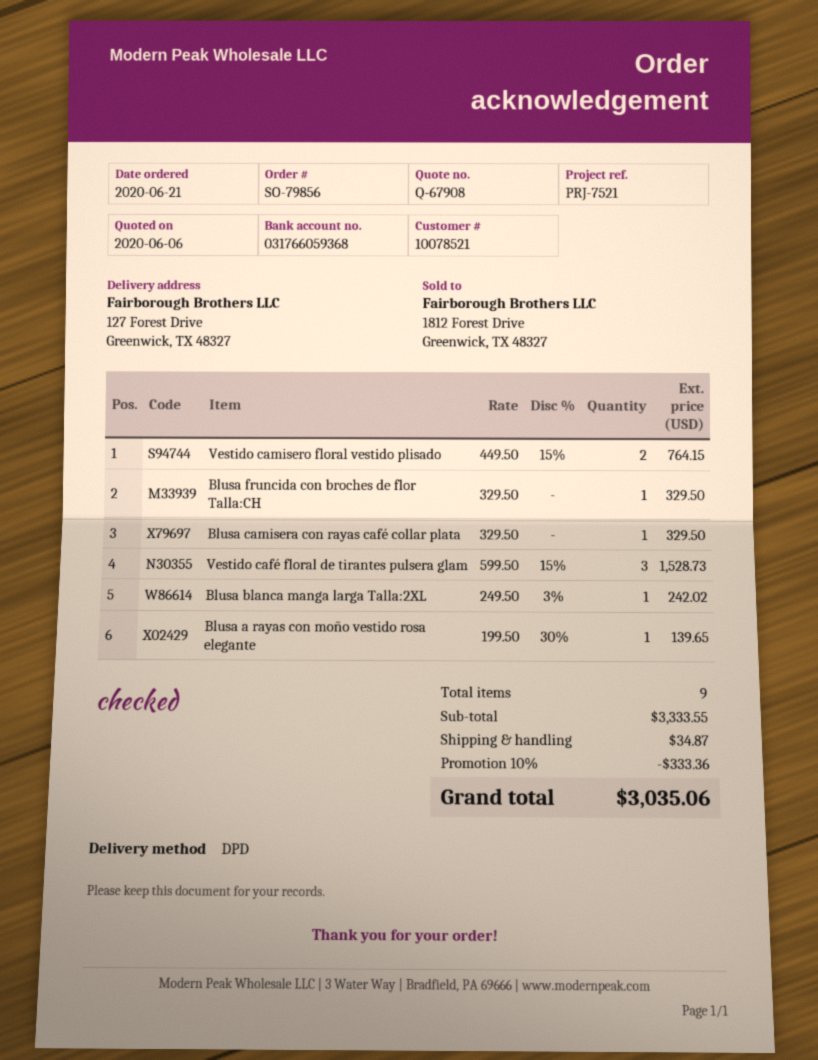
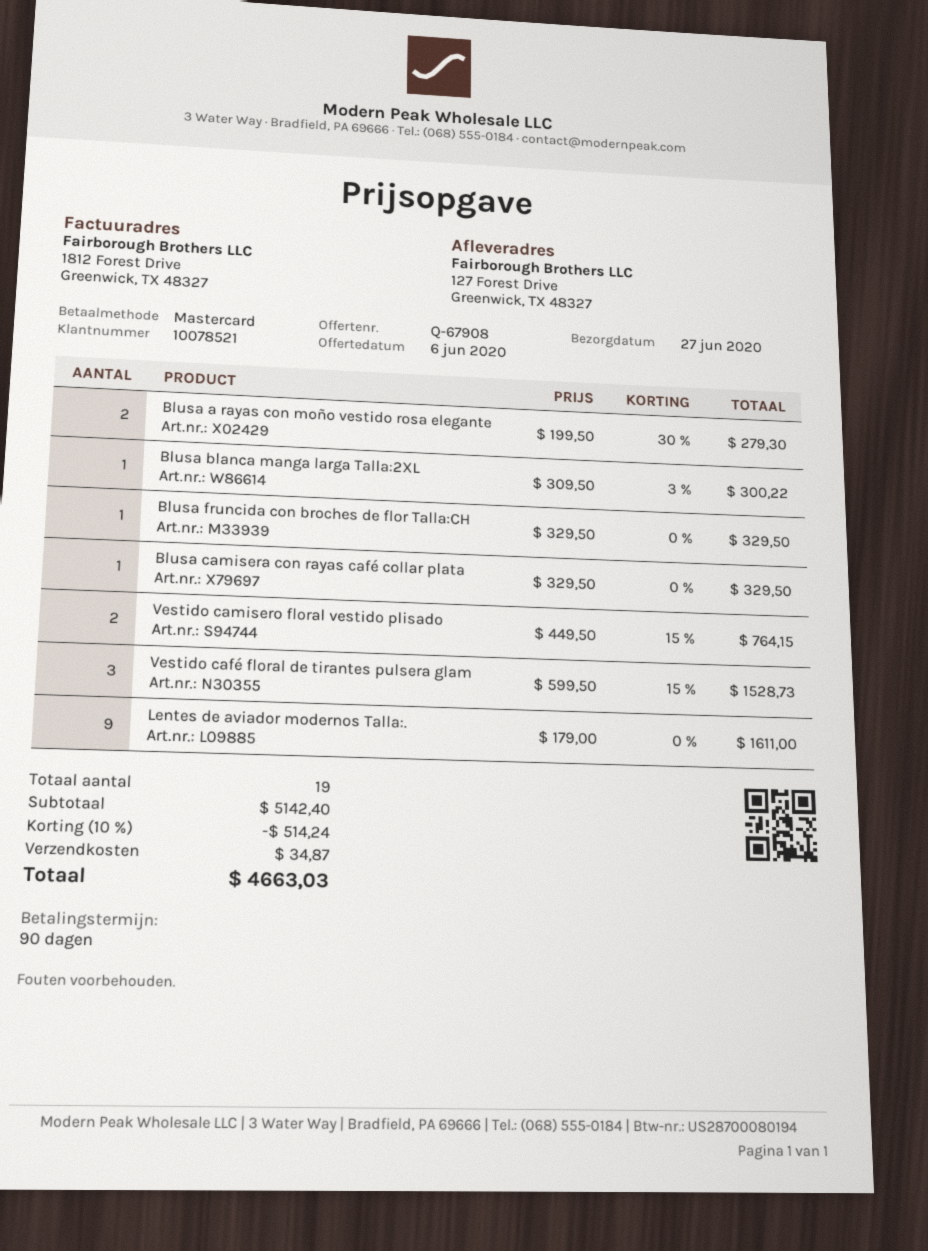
Blusa blanca manga larga Talla:2XL: 1 x 249.50 - 3% = 242.02 -> 1 x 309.50 - 3% = 300.22
Blusa a rayas con moño vestido rosa elegante: 1 x 199.50 - 30% = 139.65 -> 2 x 199.50 - 30% = 279.30
Lentes de aviador modernos Talla:.: none -> 9 x 179.00 = 1611.00
total quantity: 9 -> 19
subtotal: 3333.55 -> 5142.40
discount: 10% = 333.36 -> 10% = 514.24
total: 3035.06 -> 4663.03

